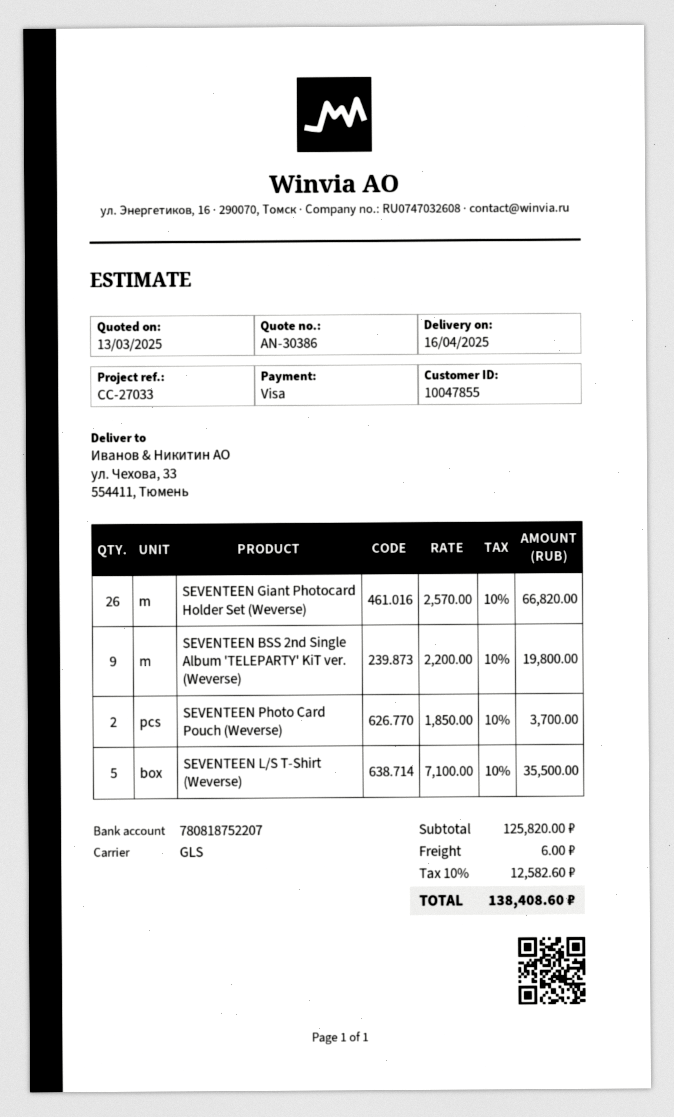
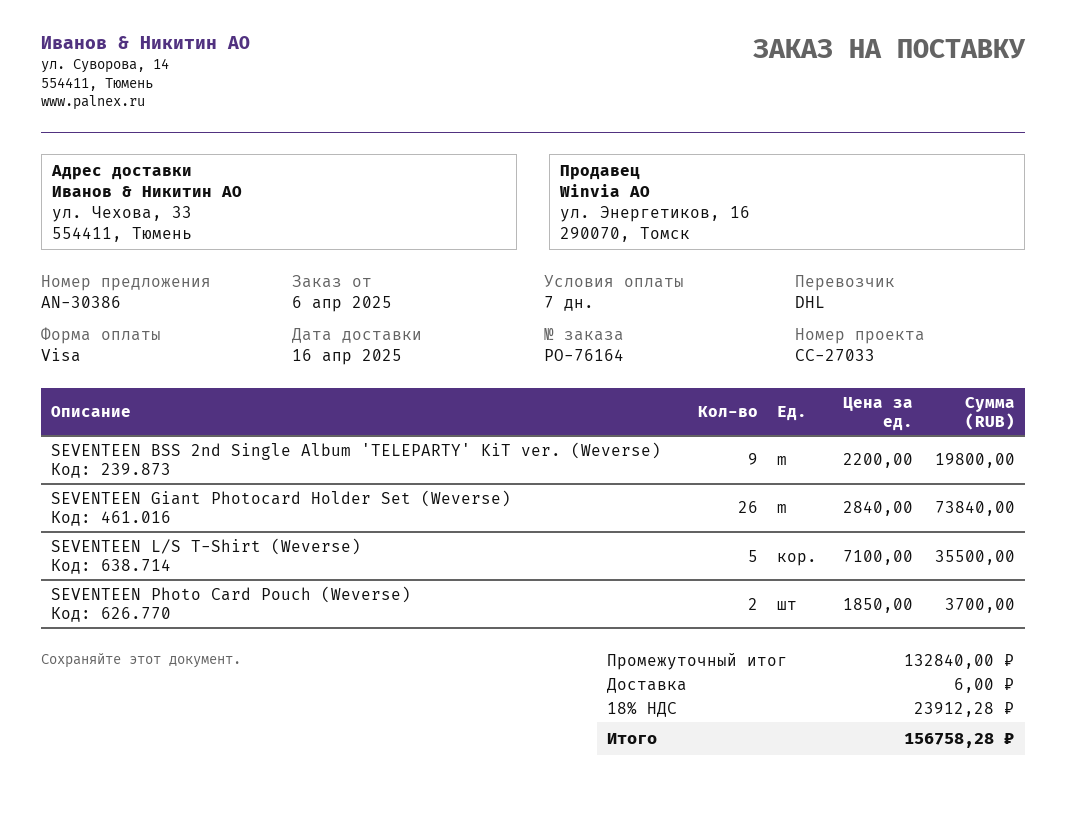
shipping method: GLS -> DHL
SEVENTEEN Giant Photocard Holder Set (Weverse): 26 x 2570.00 = 66820.00 -> 26 x 2840.00 = 73840.00
subtotal: 125820.00 -> 132840.00
tax: 10% = 12582.60 -> 18% = 23912.28
total: 138408.60 -> 156758.28

